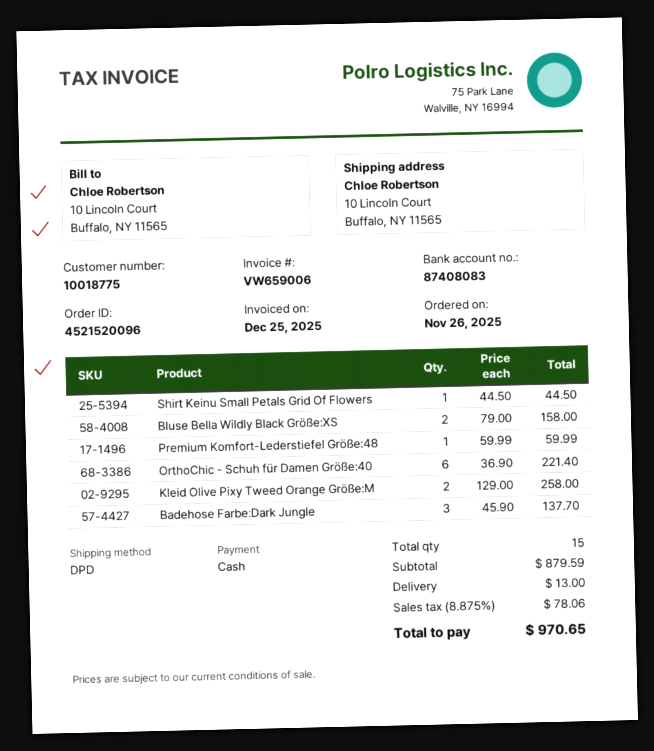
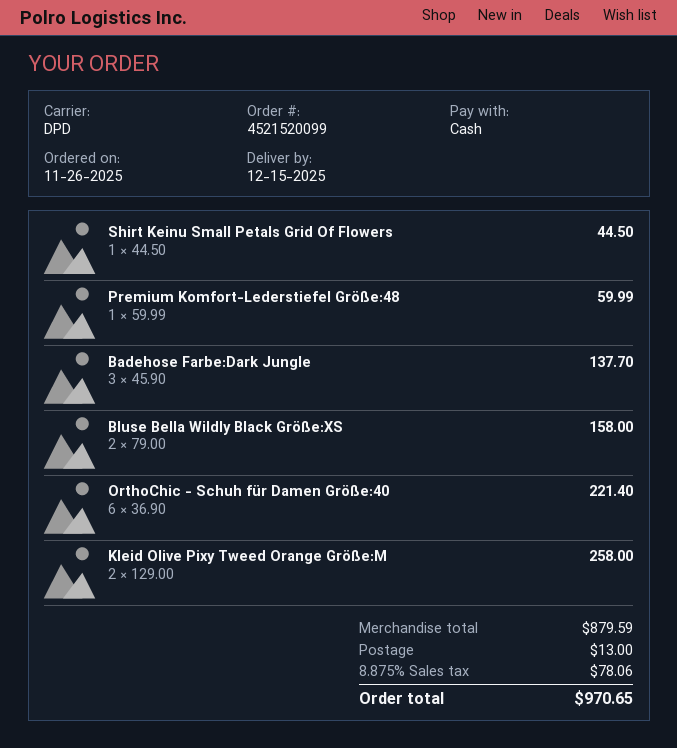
order number: 4521520096 -> 4521520099

